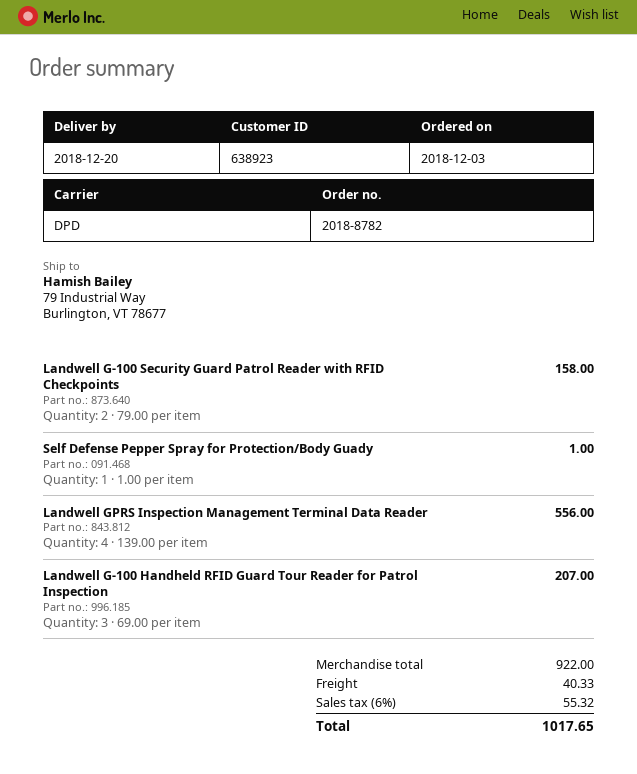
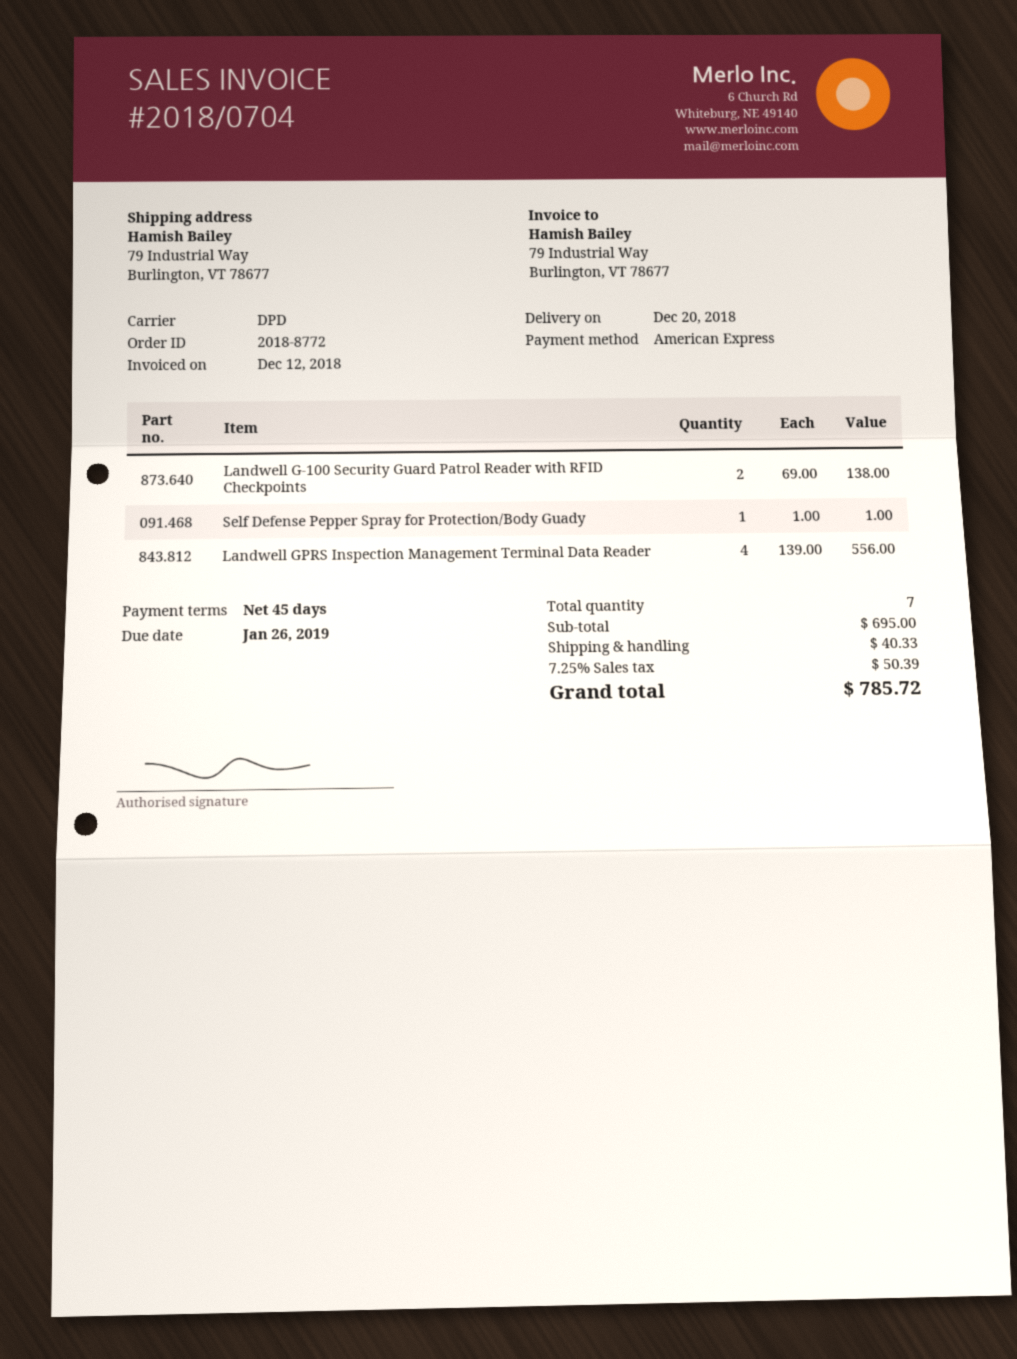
order number: 2018-8782 -> 2018-8772
Landwell G-100 Security Guard Patrol Reader with RFID Checkpoints: 2 x 79.00 = 158.00 -> 2 x 69.00 = 138.00
Landwell G-100 Handheld RFID Guard Tour Reader for Patrol Inspection: 3 x 69.00 = 207.00 -> none
subtotal: 922.00 -> 695.00
tax: 6% = 55.32 -> 7.25% = 50.39
total: 1017.65 -> 785.72

